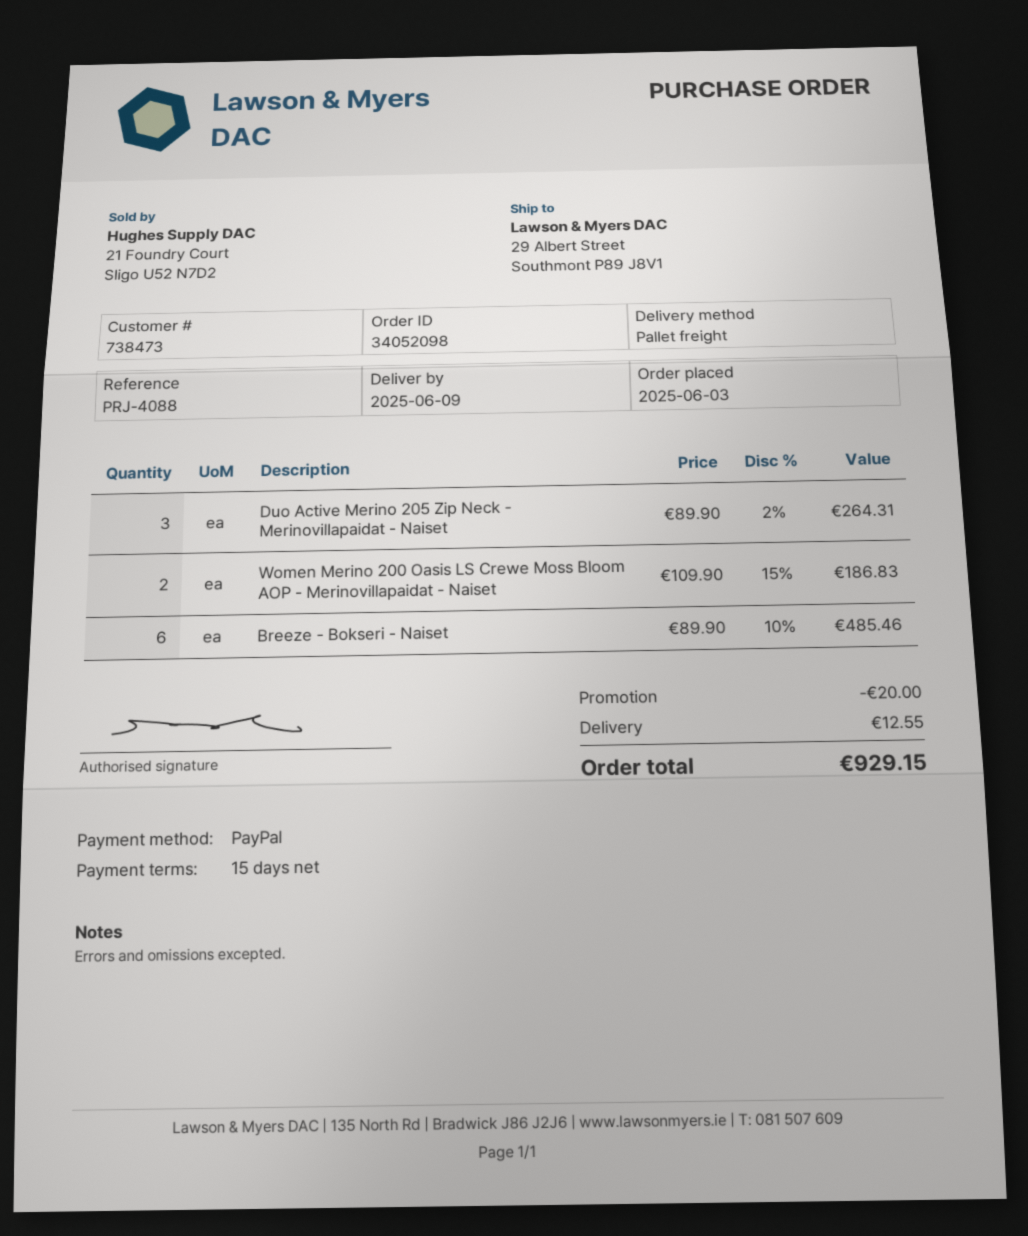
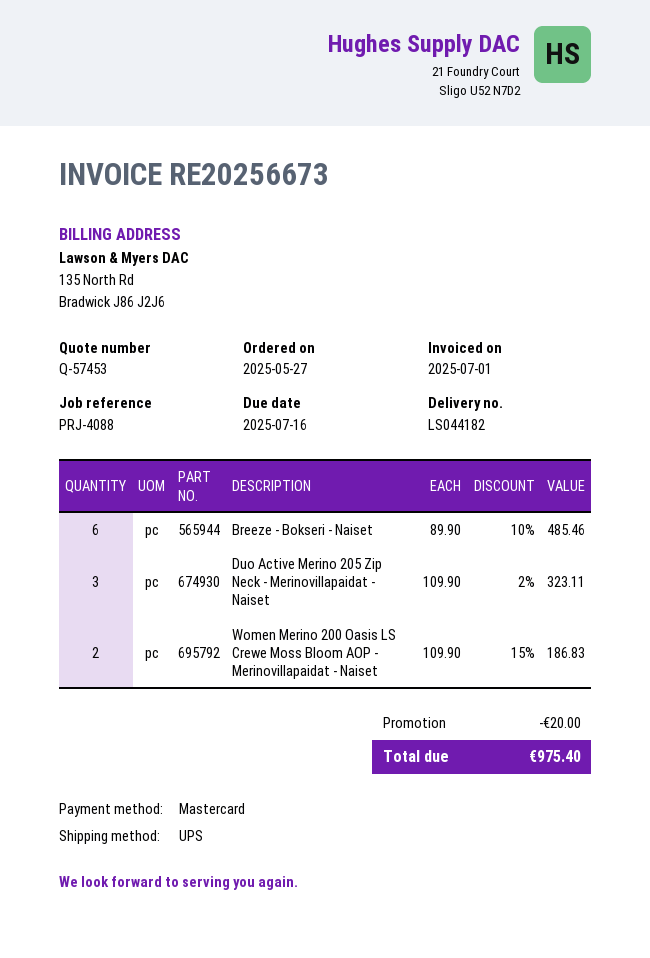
order date: 2025-06-03 -> 2025-05-27
payment method: PayPal -> Mastercard
shipping method: pallet freight -> UPS
Duo Active Merino 205 Zip Neck - Merinovillapaidat - Naiset: 3 x 89.90 - 2% = 264.31 -> 3 x 109.90 - 2% = 323.11
shipping: 12.55 -> none
total: 929.15 -> 975.40

